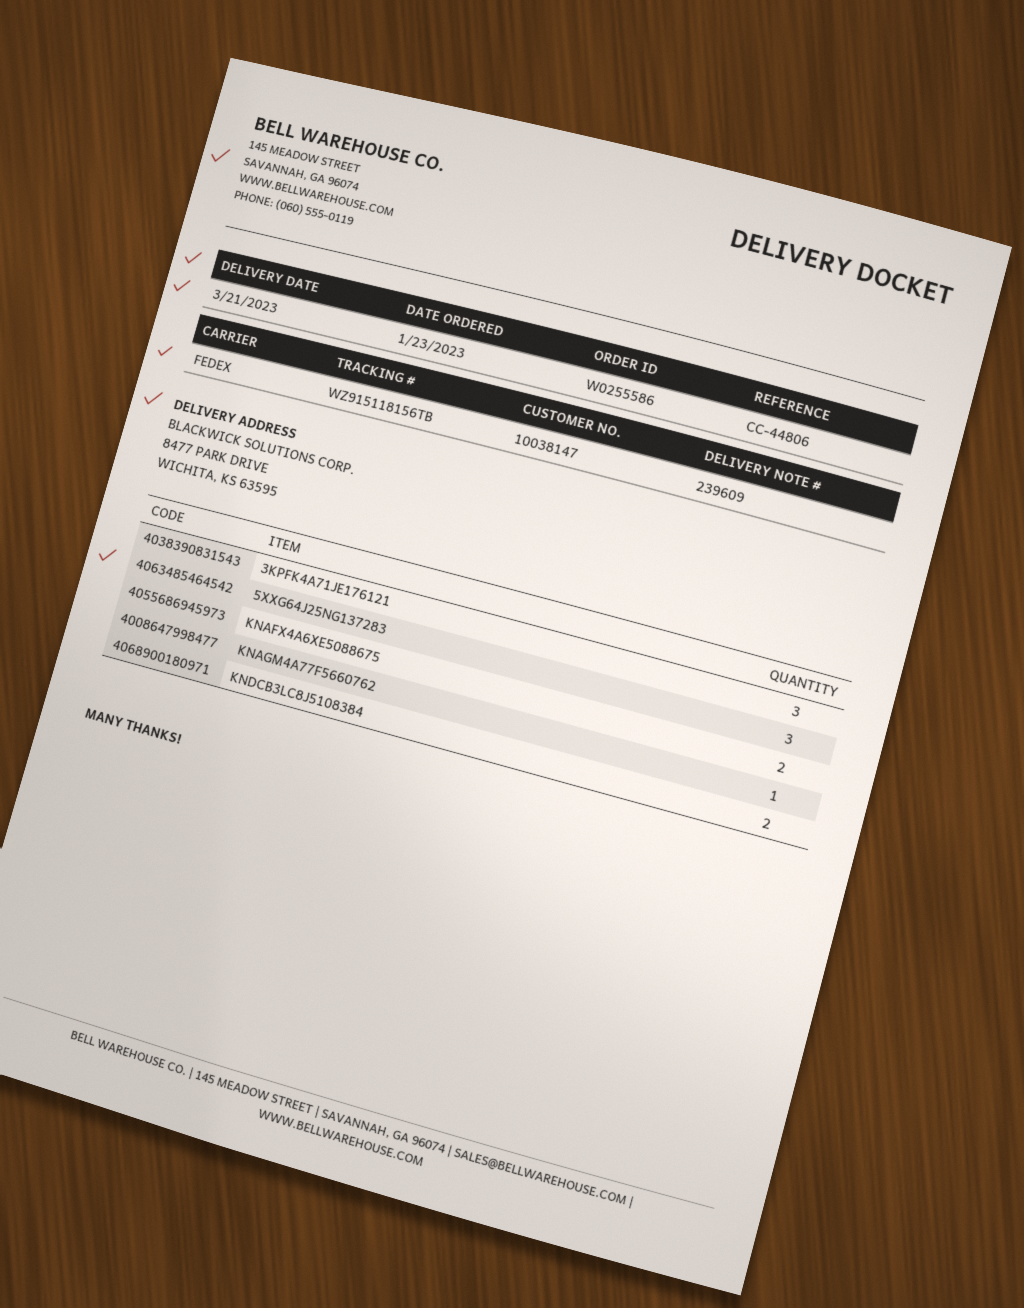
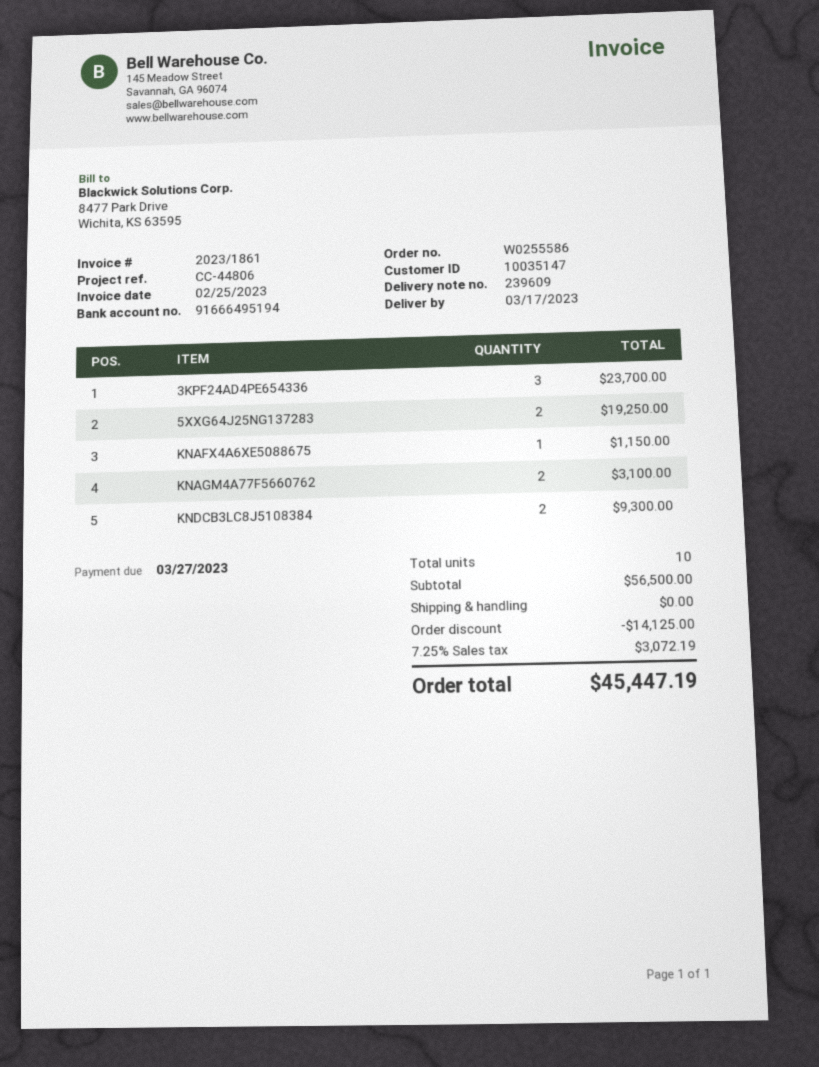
delivery date: 2023-03-21 -> 2023-03-17
customer number: 10038147 -> 10035147
3KPFK4A71JE176121: 3 -> none
5XXG64J25NG137283: 3 -> 2
KNAFX4A6XE5088675: 2 -> 1
KNAGM4A77F5660762: 1 -> 2
3KPF24AD4PE654336: none -> 3

